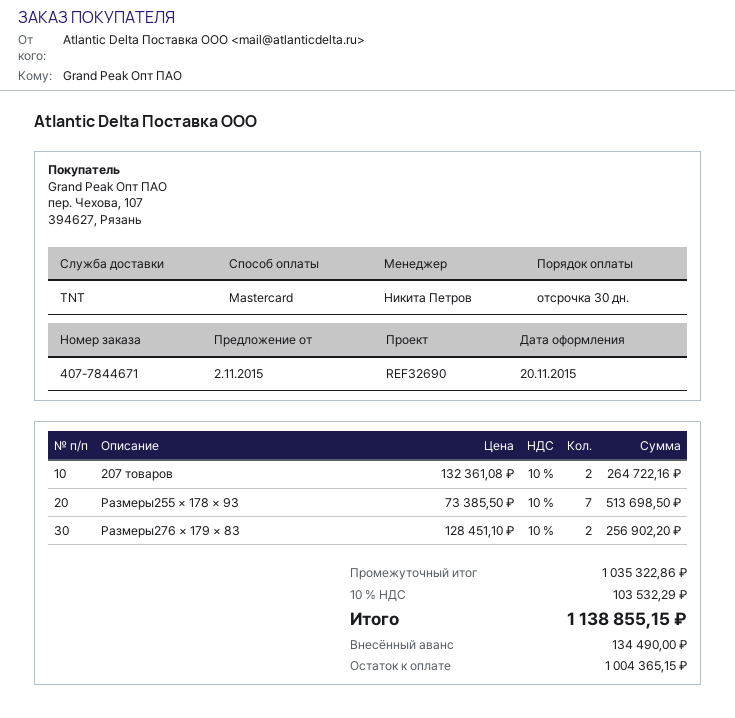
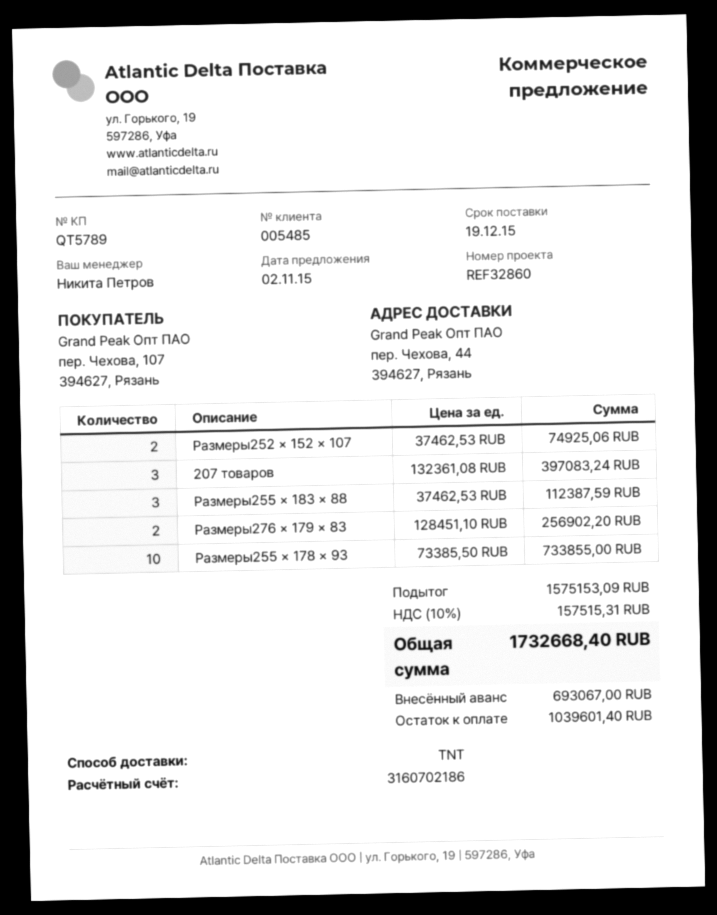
reference: REF32690 -> REF32860
207 товаров: 2 x 132361.08 = 264722.16 -> 3 x 132361.08 = 397083.24
Размеры255 × 178 × 93: 7 x 73385.50 = 513698.50 -> 10 x 73385.50 = 733855.00
Размеры252 × 152 × 107: none -> 2 x 37462.53 = 74925.06
Размеры255 × 183 × 88: none -> 3 x 37462.53 = 112387.59
subtotal: 1035322.86 -> 1575153.09
tax: 10% = 103532.29 -> 10% = 157515.31
total: 1138855.15 -> 1732668.40
deposit: 134490.00 -> 693067.00
balance: 1004365.15 -> 1039601.40

